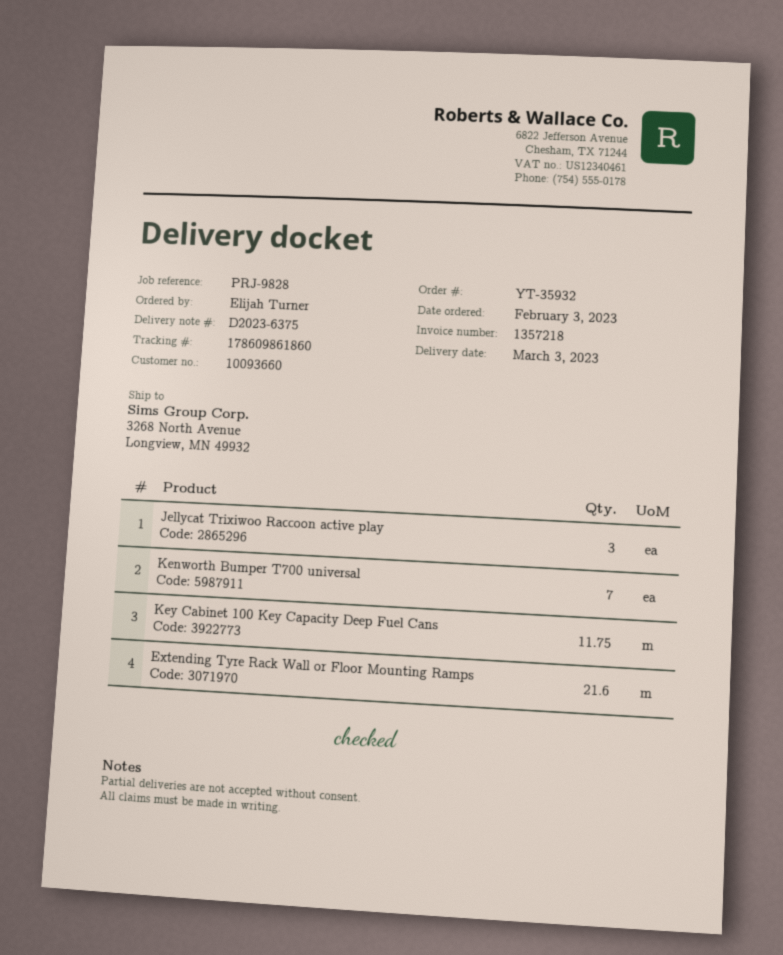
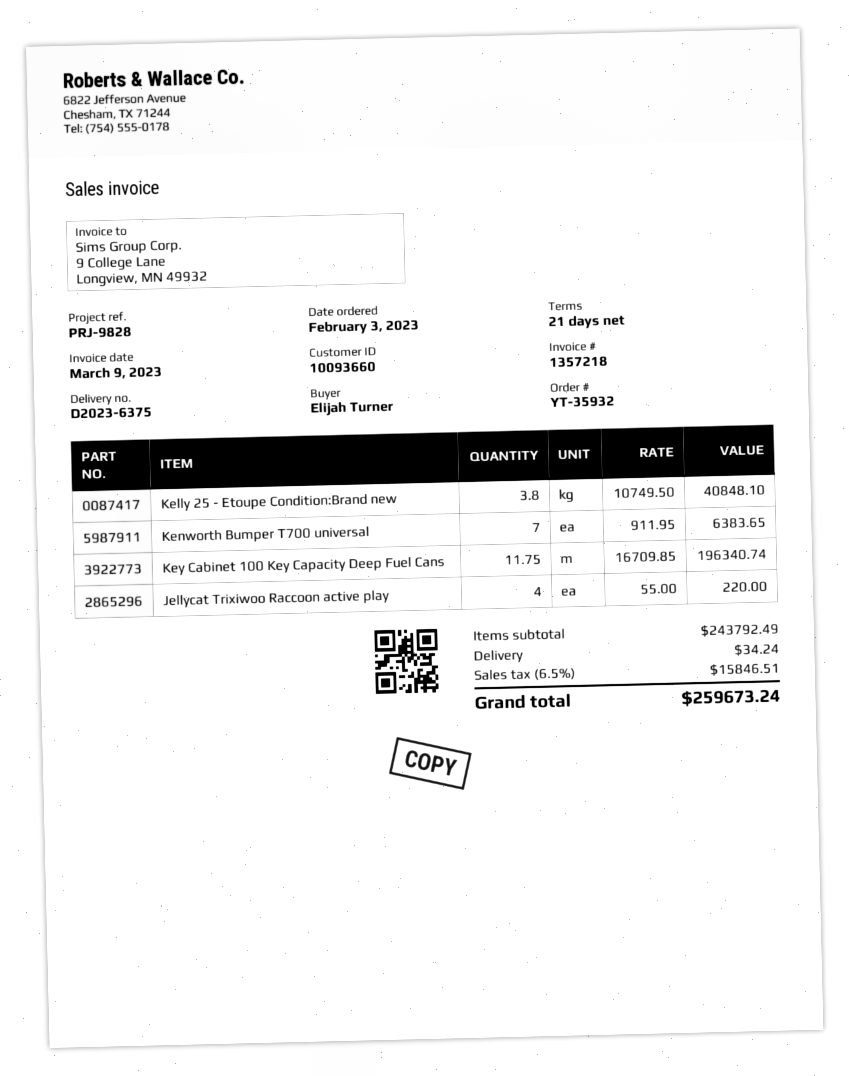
Jellycat Trixiwoo Raccoon active play: 3 -> 4
Extending Tyre Rack Wall or Floor Mounting Ramps: 21.6 -> none
Kelly 25 - Etoupe Condition:Brand new: none -> 3.8

